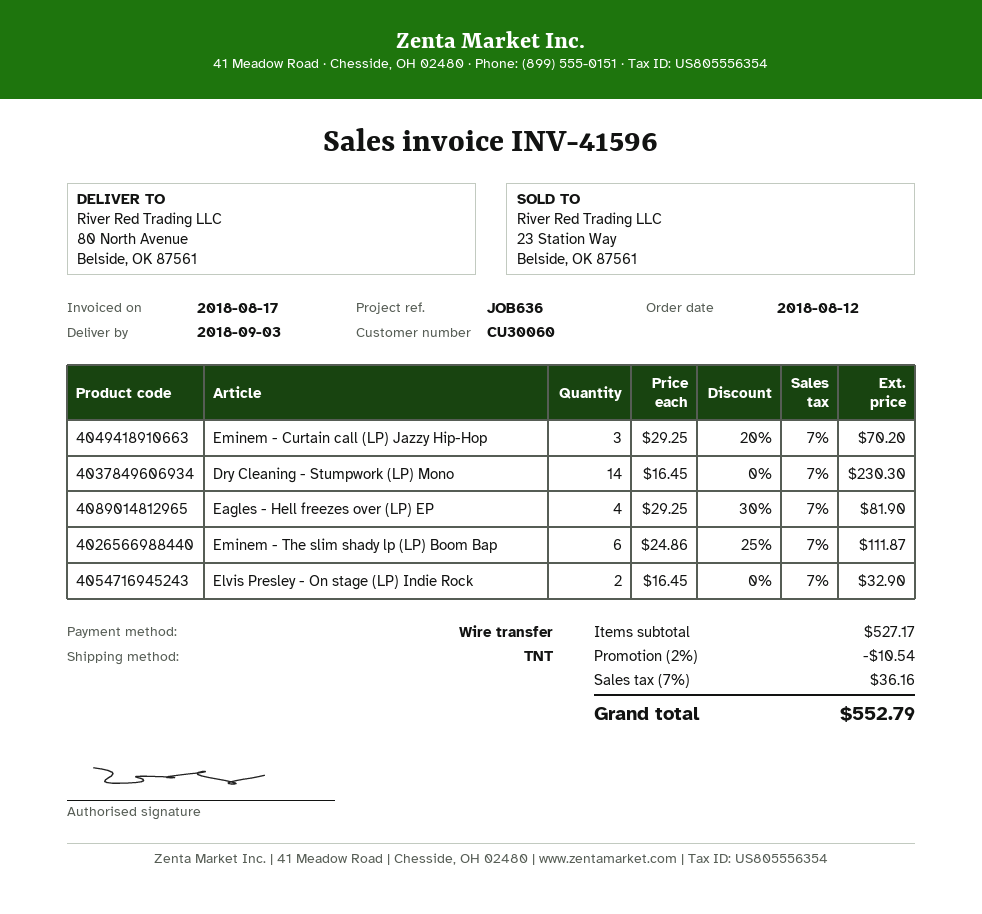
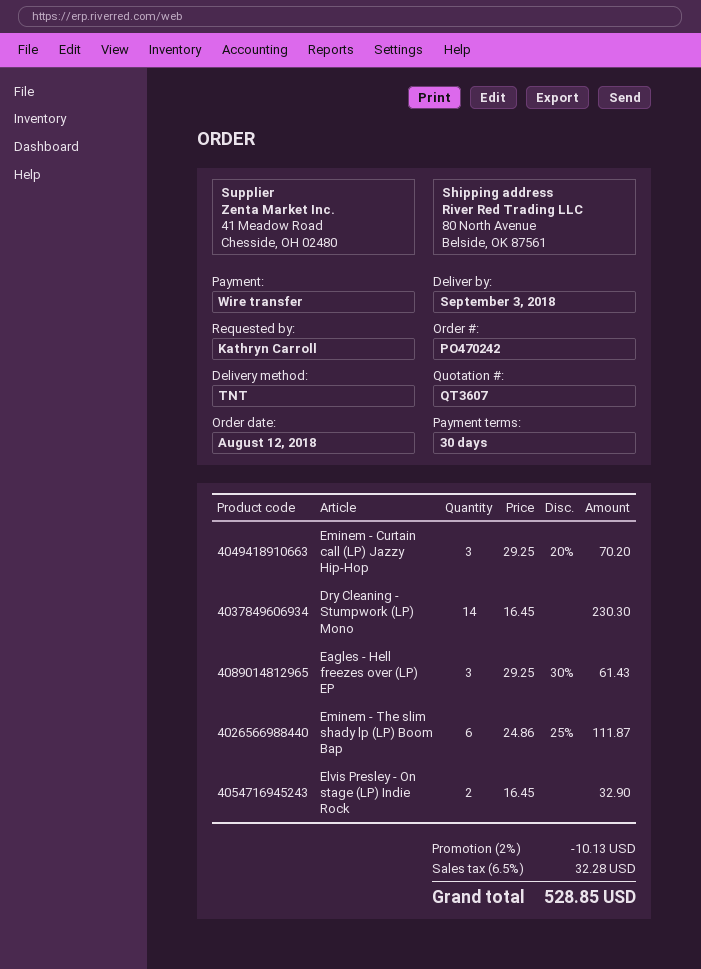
Eagles - Hell freezes over (LP) EP: 4 x 29.25 - 30% = 81.90 -> 3 x 29.25 - 30% = 61.43
discount: 2% = 10.54 -> 2% = 10.13
tax: 7% = 36.16 -> 6.5% = 32.28
total: 552.79 -> 528.85

